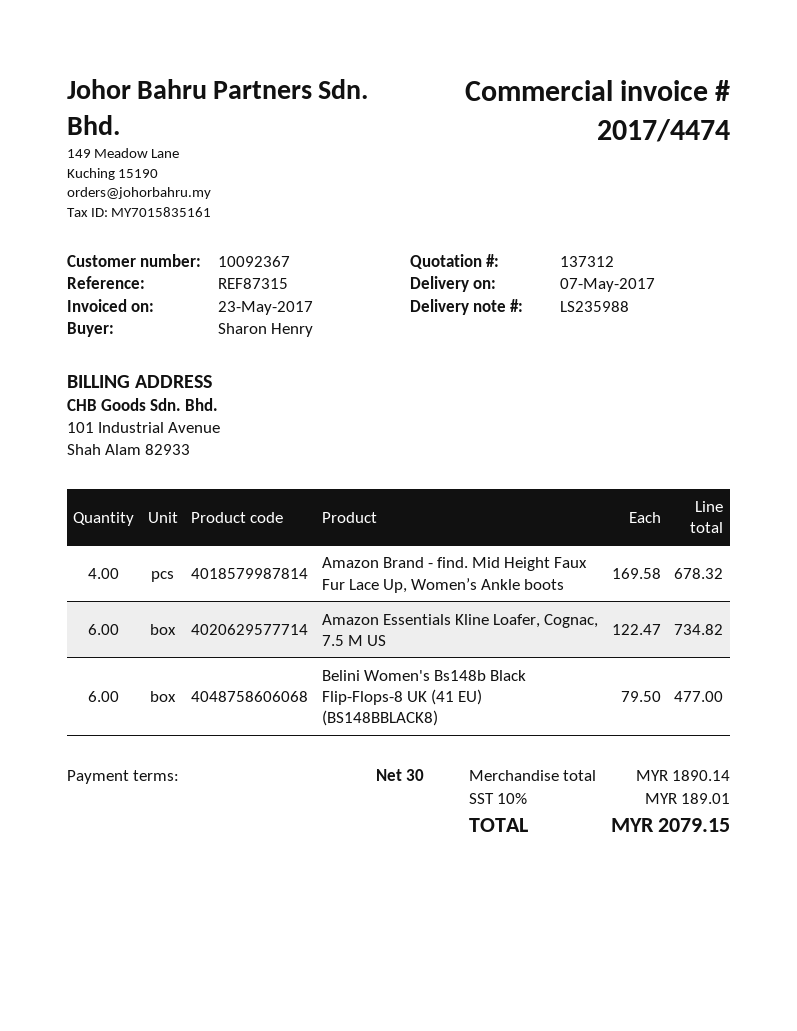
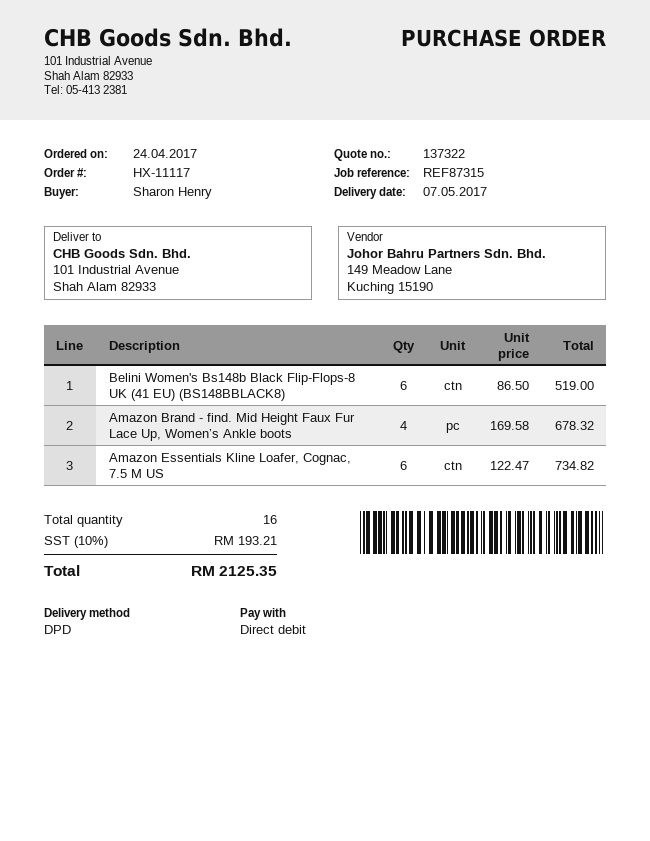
quote number: 137312 -> 137322
Belini Women's Bs148b Black Flip-Flops-8 UK (41 EU) (BS148BBLACK8): 6 x 79.50 = 477.00 -> 6 x 86.50 = 519.00
tax: 10% = 189.01 -> 10% = 193.21
total: 2079.15 -> 2125.35

